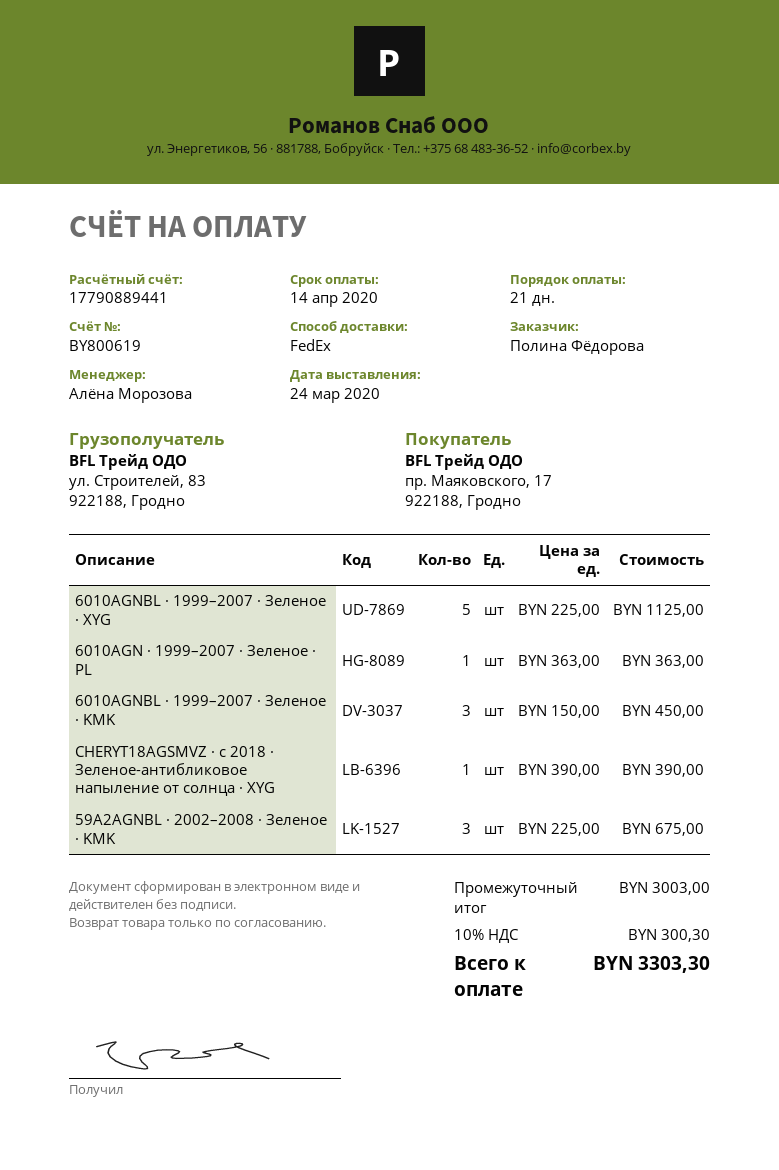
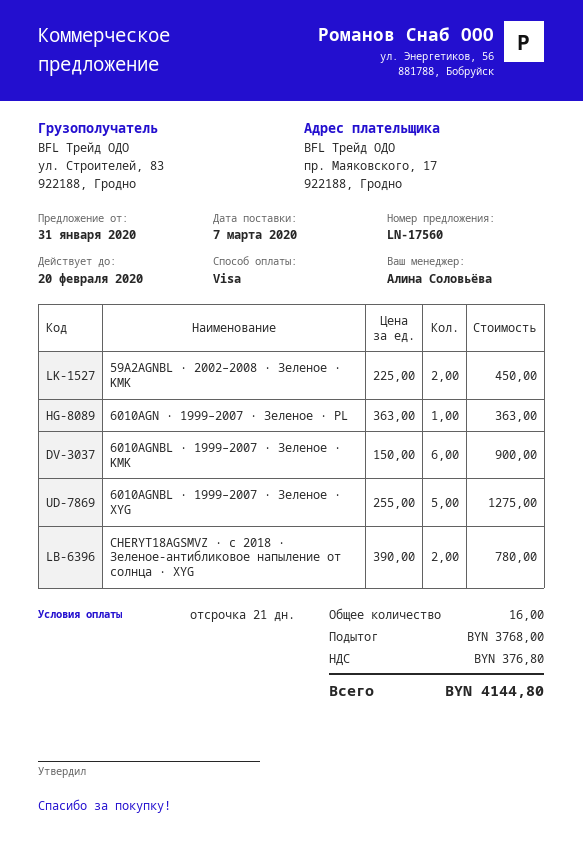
sales rep: Алёна Морозова -> Алина Соловьёва
6010AGNBL · 1999–2007 · Зеленое · XYG: 5 x 225.00 = 1125.00 -> 5 x 255.00 = 1275.00
6010AGNBL · 1999–2007 · Зеленое · KMK: 3 x 150.00 = 450.00 -> 6 x 150.00 = 900.00
CHERYT18AGSMVZ · с 2018 · Зеленое-антибликовое напыление от солнца · XYG: 1 x 390.00 = 390.00 -> 2 x 390.00 = 780.00
59A2AGNBL · 2002–2008 · Зеленое · KMK: 3 x 225.00 = 675.00 -> 2 x 225.00 = 450.00
subtotal: 3003.00 -> 3768.00
tax: 300.30 -> 376.80
total: 3303.30 -> 4144.80

